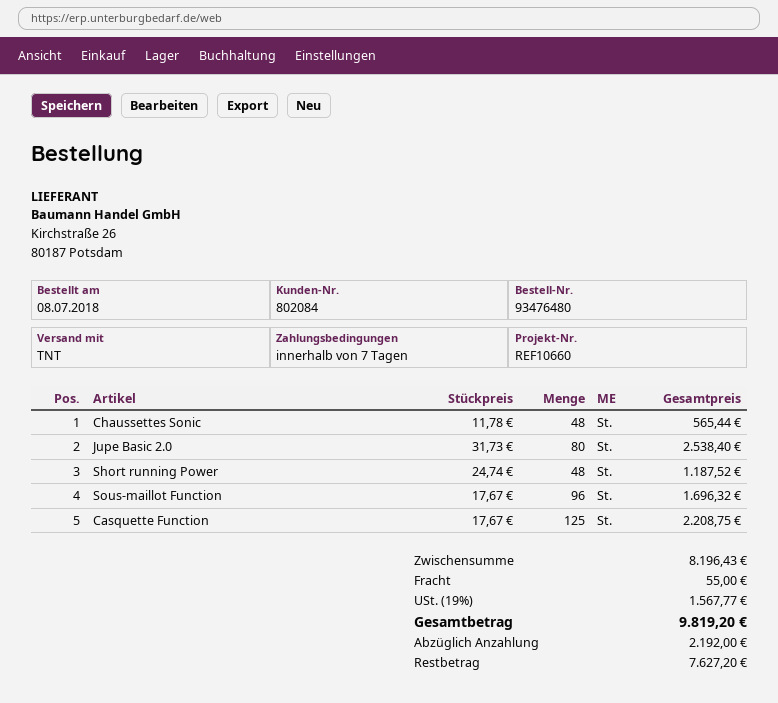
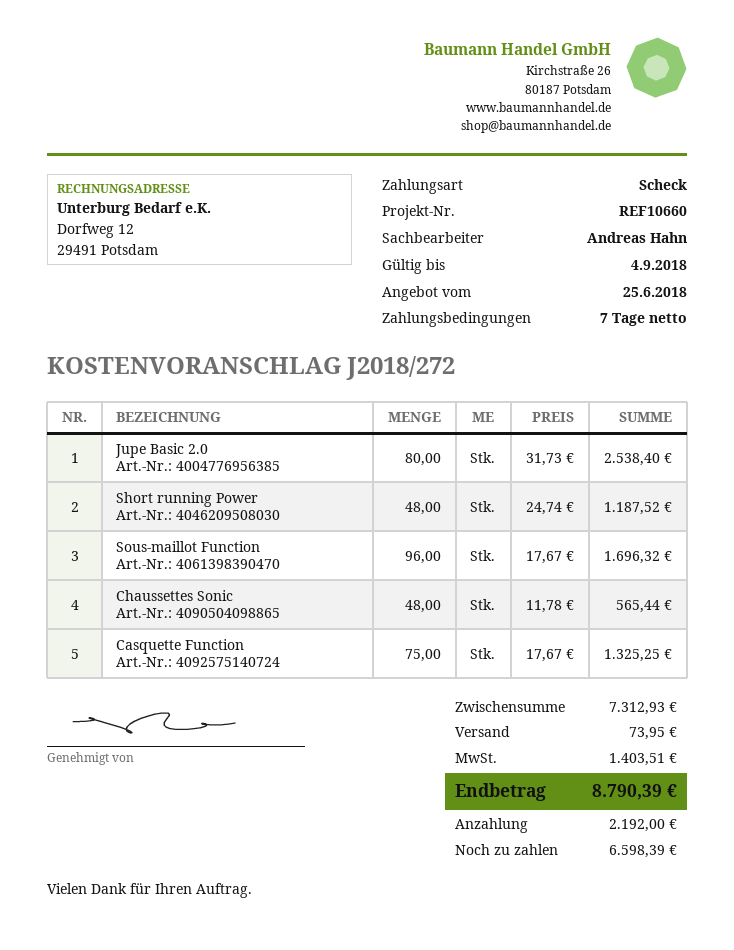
Casquette Function: 125 x 17.67 = 2208.75 -> 75 x 17.67 = 1325.25
subtotal: 8196.43 -> 7312.93
shipping: 55.00 -> 73.95
tax: 1567.77 -> 1403.51
total: 9819.20 -> 8790.39
balance: 7627.20 -> 6598.39

